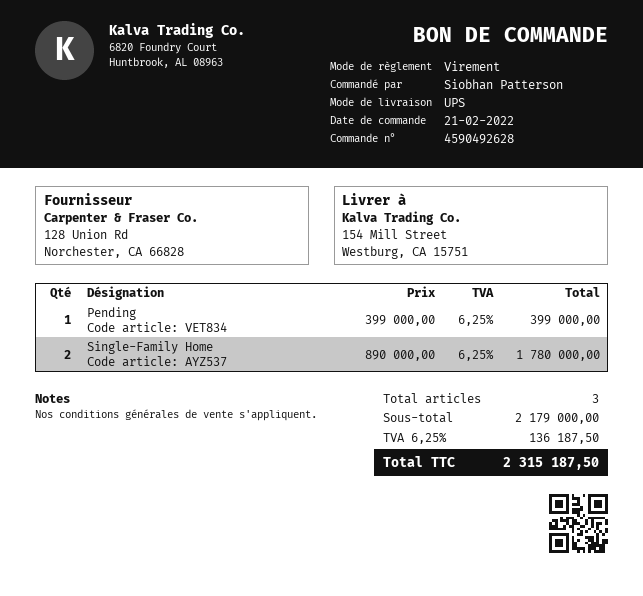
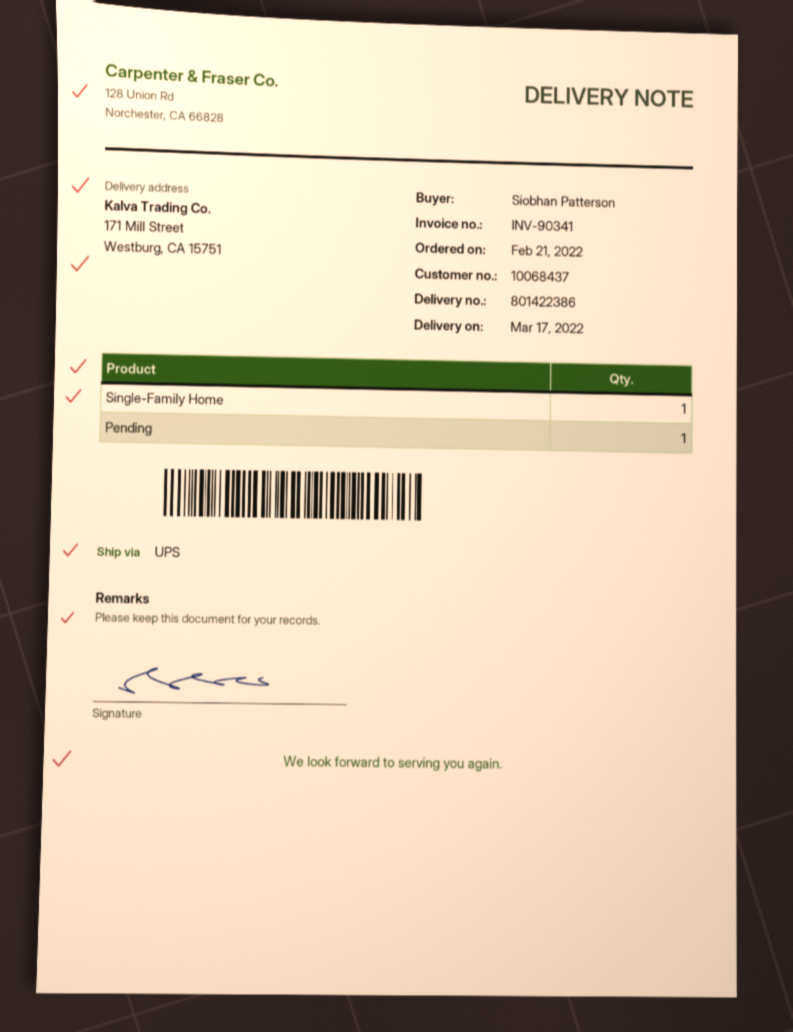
ship to: 154 Mill Street, Westburg, CA 15751 -> 171 Mill Street, Westburg, CA 15751
Single-Family Home: 2 -> 1

